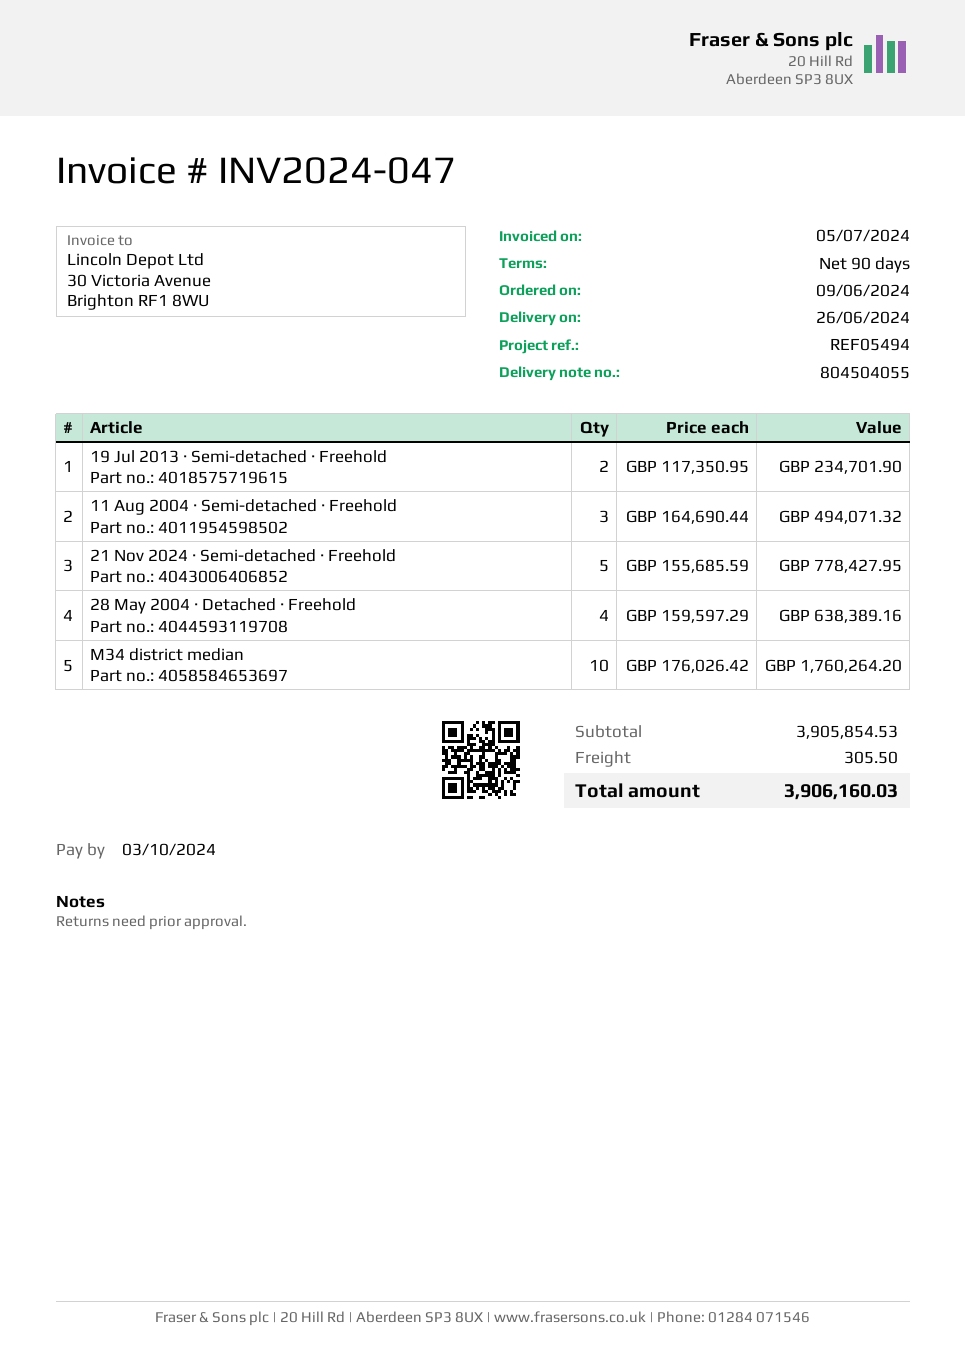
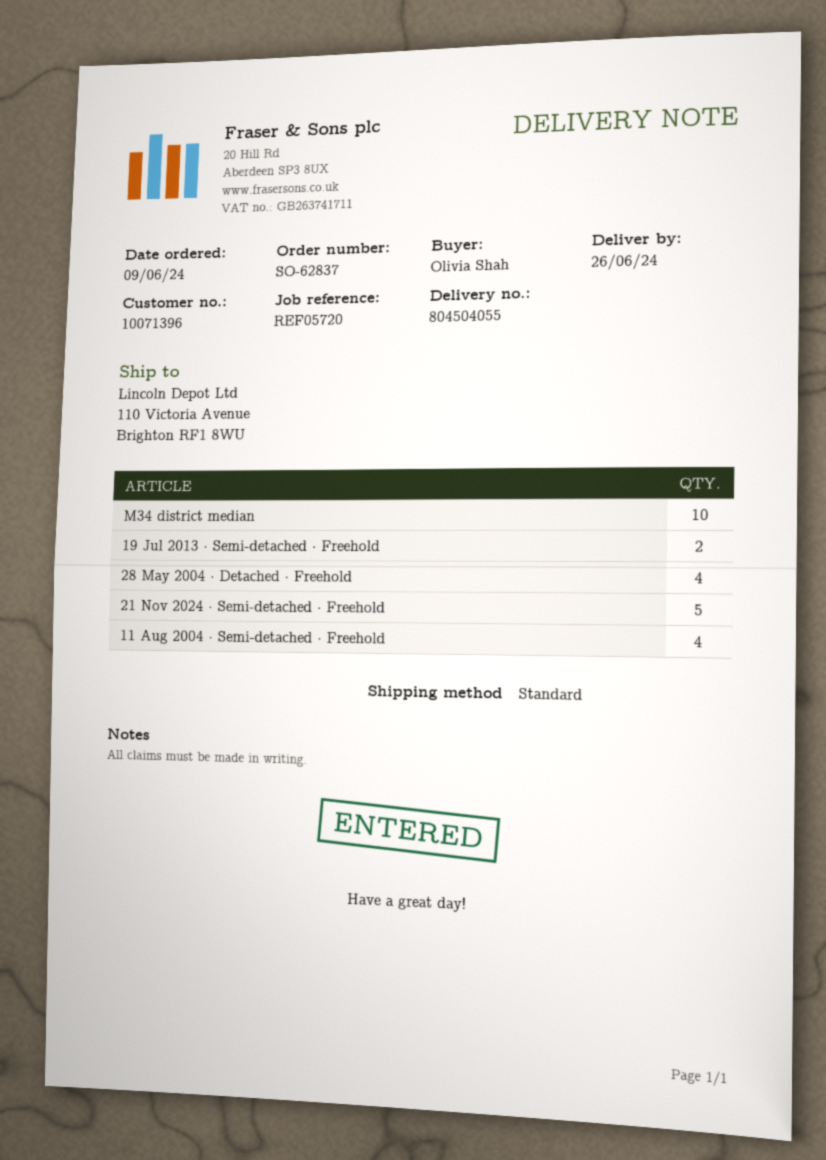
reference: REF05494 -> REF05720
11 Aug 2004 · Semi-detached · Freehold: 3 -> 4

